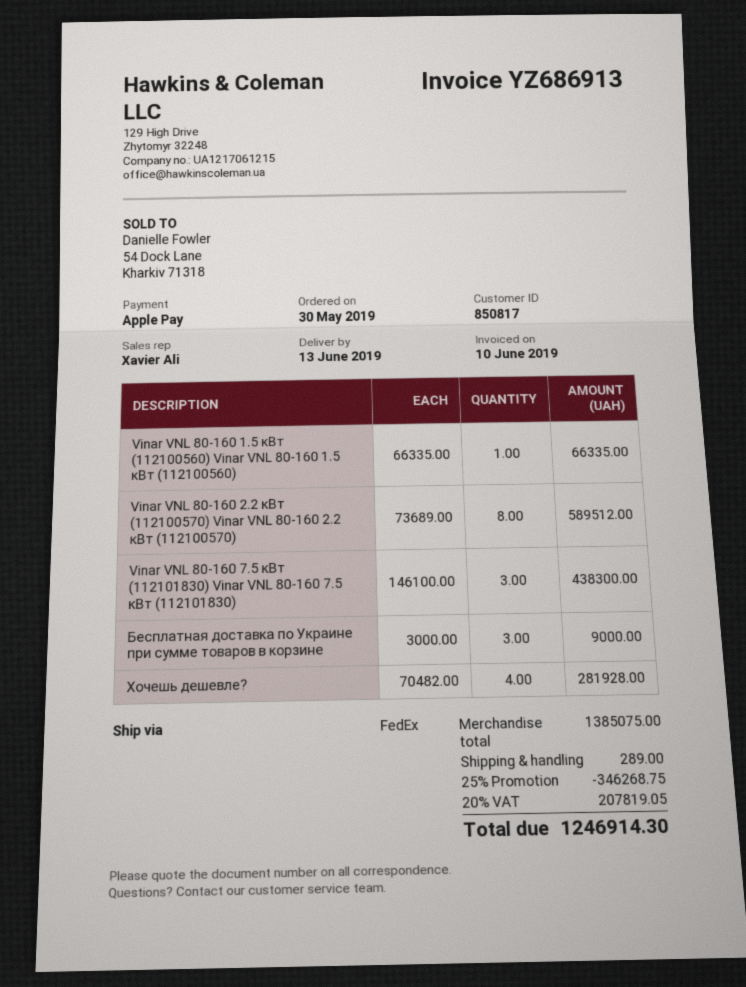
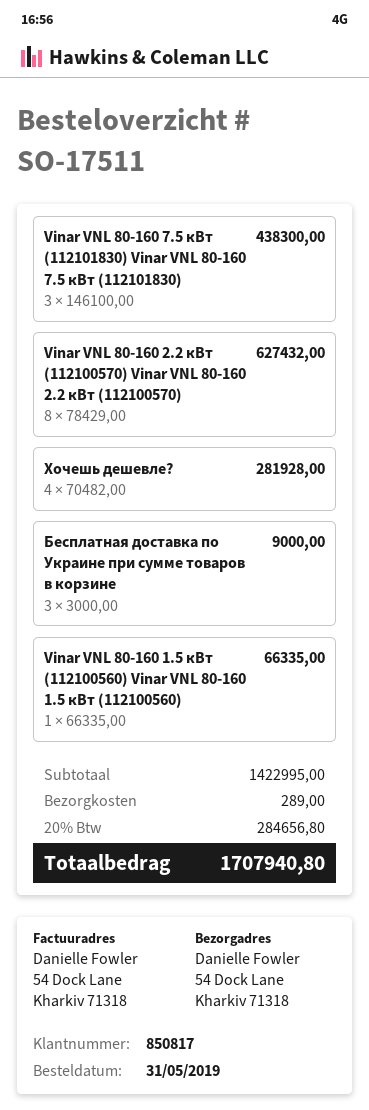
order date: 2019-05-30 -> 2019-05-31
Vinar VNL 80-160 2.2 кВт (112100570) Vinar VNL 80-160 2.2 кВт (112100570): 8 x 73689.00 = 589512.00 -> 8 x 78429.00 = 627432.00
subtotal: 1385075.00 -> 1422995.00
discount: 25% = 346268.75 -> none
tax: 20% = 207819.05 -> 20% = 284656.80
total: 1246914.30 -> 1707940.80

